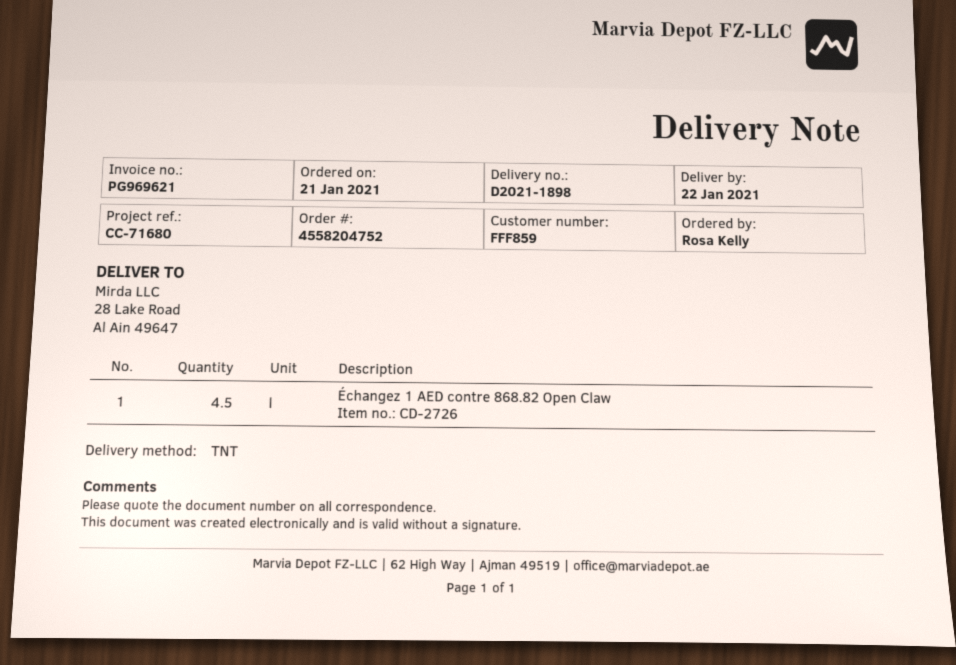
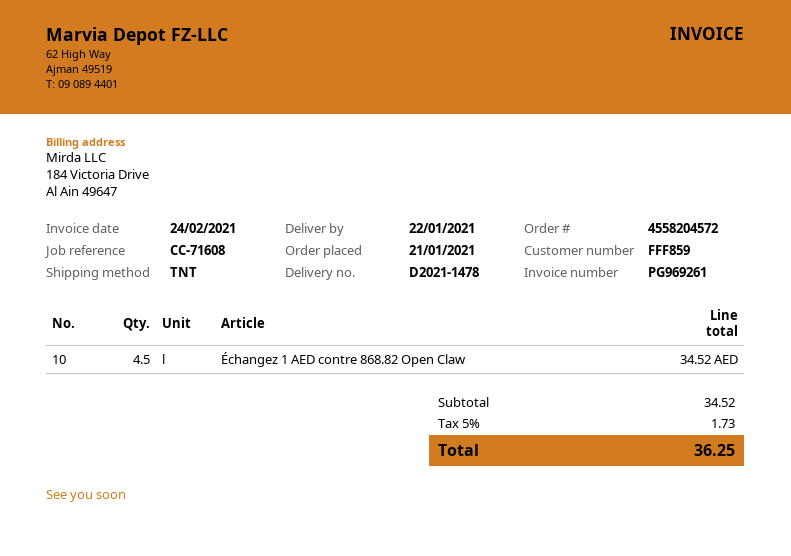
order number: 4558204752 -> 4558204572
delivery note number: D2021-1898 -> D2021-1478
invoice number: PG969621 -> PG969261
reference: CC-71680 -> CC-71608

